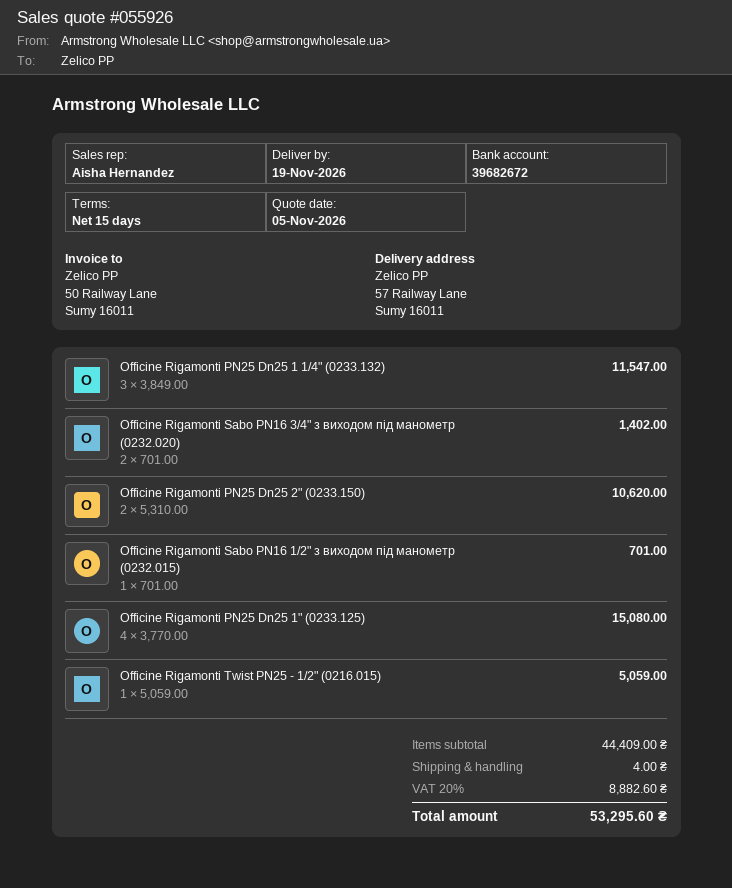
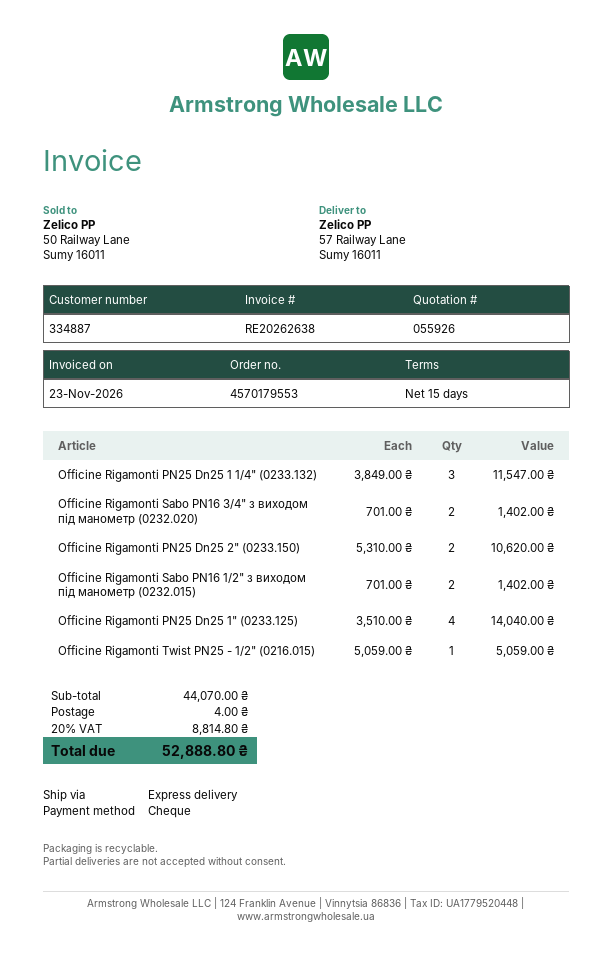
Officine Rigamonti Sabo PN16 1/2" з виходом під манометр (0232.015): 1 x 701.00 = 701.00 -> 2 x 701.00 = 1402.00
Officine Rigamonti PN25 Dn25 1" (0233.125): 4 x 3770.00 = 15080.00 -> 4 x 3510.00 = 14040.00
subtotal: 44409.00 -> 44070.00
tax: 20% = 8882.60 -> 20% = 8814.80
total: 53295.60 -> 52888.80

